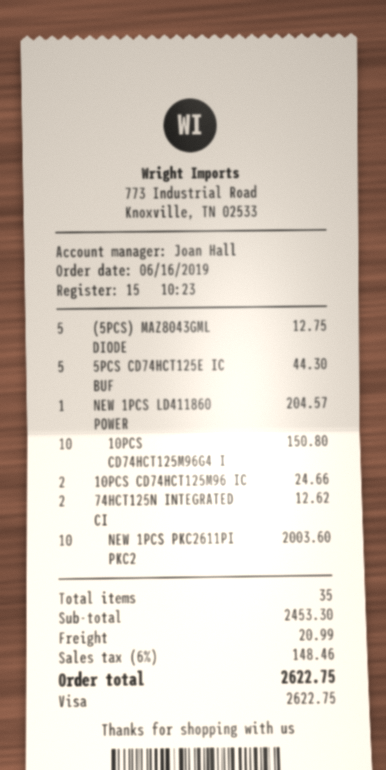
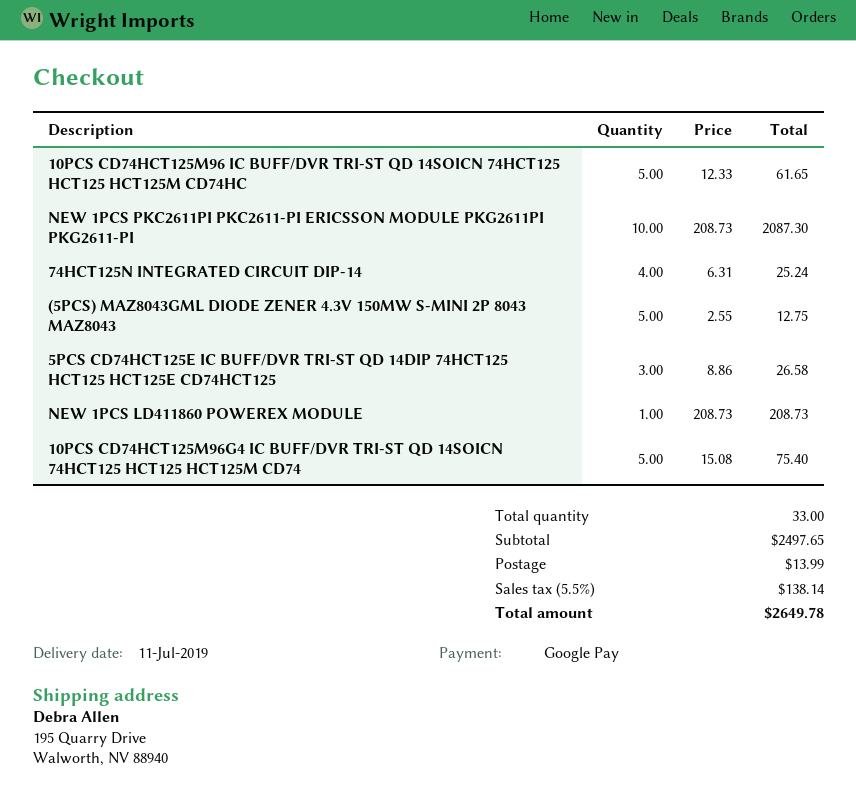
payment method: Visa -> Google Pay
5PCS CD74HCT125E IC BUF: 5 for 44.30 -> 3 for 26.58
NEW 1PCS LD411860 POWER: 1 for 204.57 -> 1 for 208.73
10PCS CD74HCT125M96G4 I: 10 for 150.80 -> 5 for 75.40
10PCS CD74HCT125M96 IC: 2 for 24.66 -> 5 for 61.65
74HCT125N INTEGRATED CI: 2 for 12.62 -> 4 for 25.24
NEW 1PCS PKC2611PI PKC2: 10 for 2003.60 -> 10 for 2087.30
total quantity: 35 -> 33
subtotal: 2453.30 -> 2497.65
shipping: 20.99 -> 13.99
tax: 6% = 148.46 -> 5.5% = 138.14
total: 2622.75 -> 2649.78

